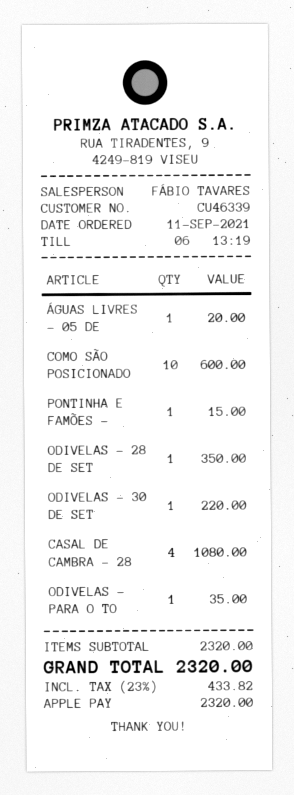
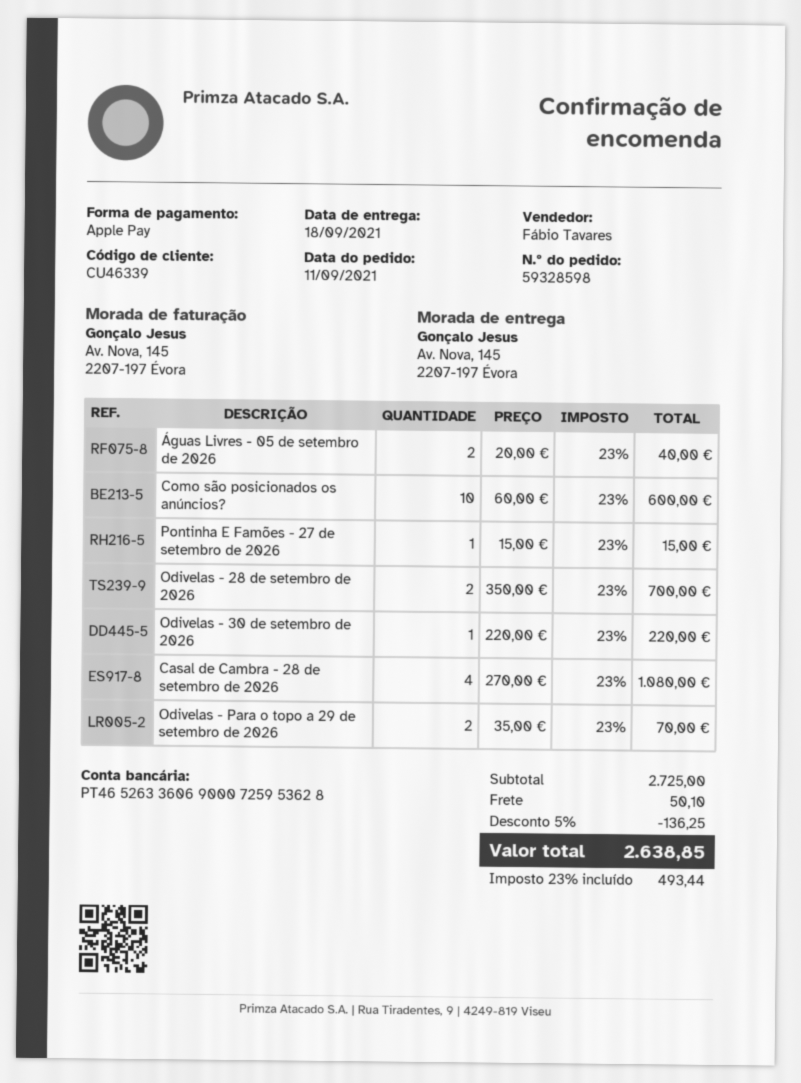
ÁGUAS LIVRES - 05 DE: 1 for 20.00 -> 2 for 40.00
ODIVELAS - 28 DE SET: 1 for 350.00 -> 2 for 700.00
ODIVELAS - PARA O TO: 1 for 35.00 -> 2 for 70.00
subtotal: 2320.00 -> 2725.00
discount: none -> 5% = 136.25
shipping: none -> 50.10
tax: 23% = 433.82 -> 23% = 493.44
total: 2320.00 -> 2638.85

